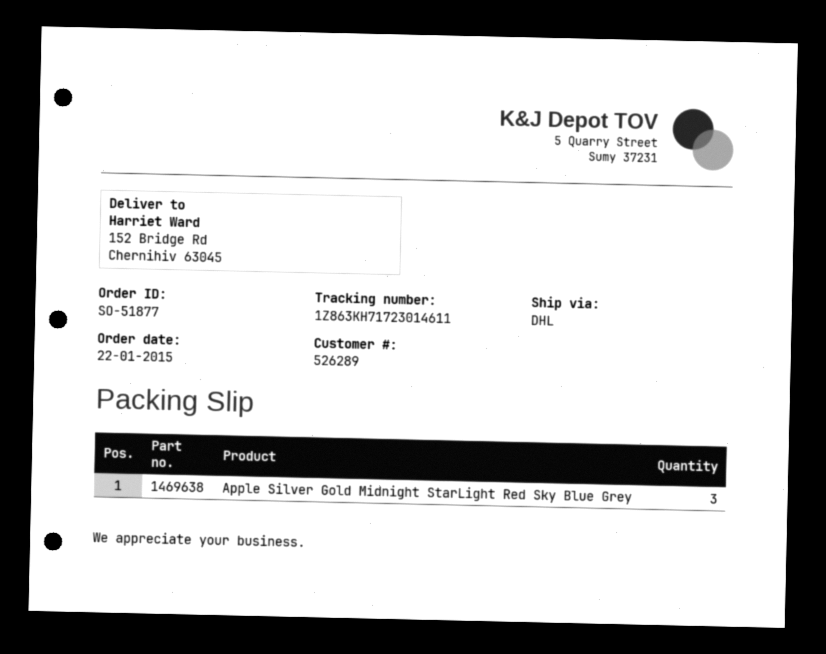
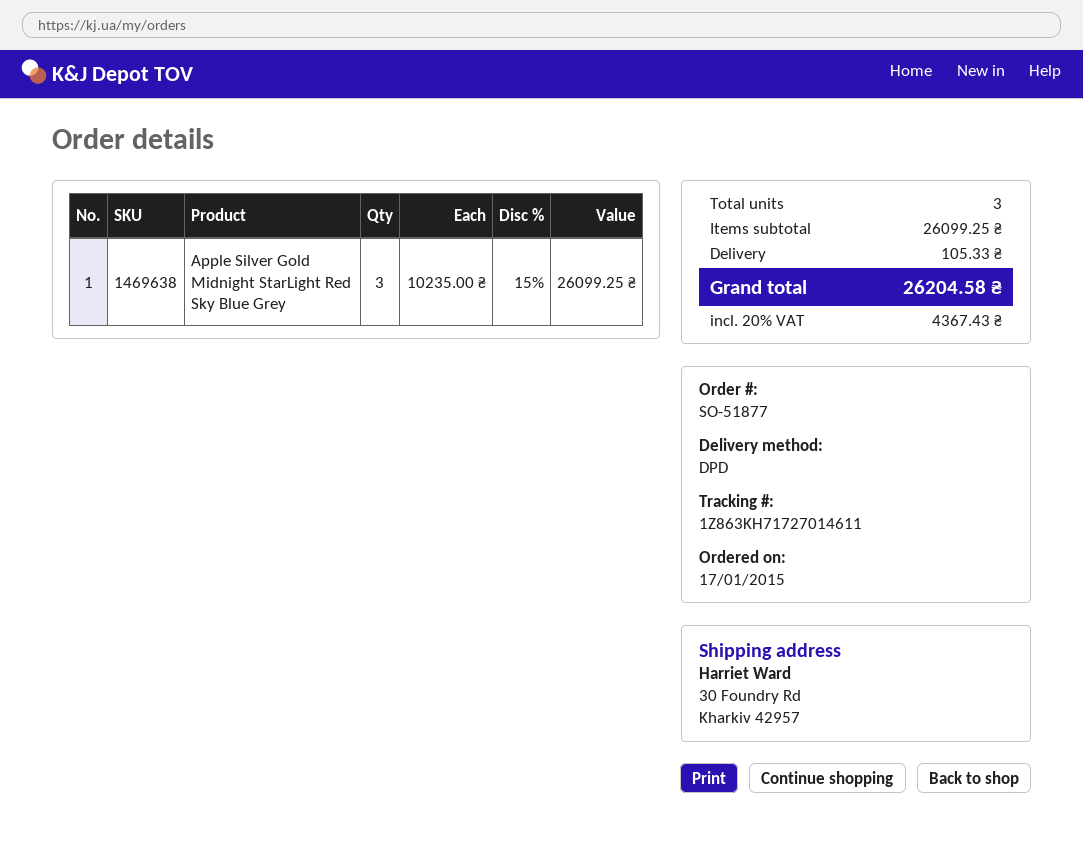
order date: 2015-01-22 -> 2015-01-17
shipping method: DHL -> DPD
tracking number: 1Z863KH71723014611 -> 1Z863KH71727014611
ship to: 152 Bridge Rd, Chernihiv 63045 -> 30 Foundry Rd, Kharkiv 42957

